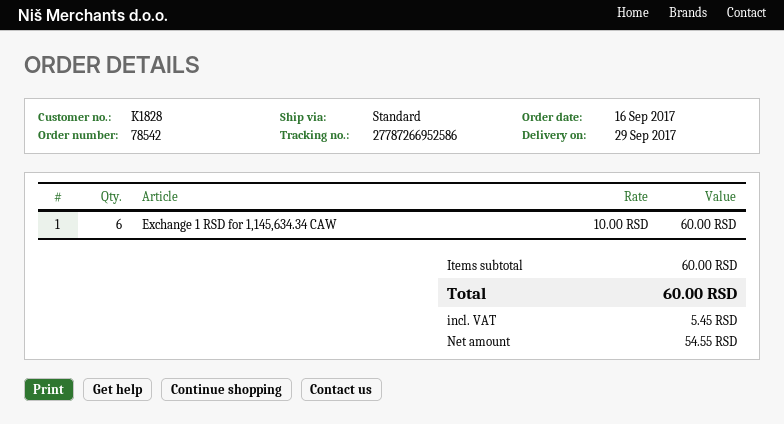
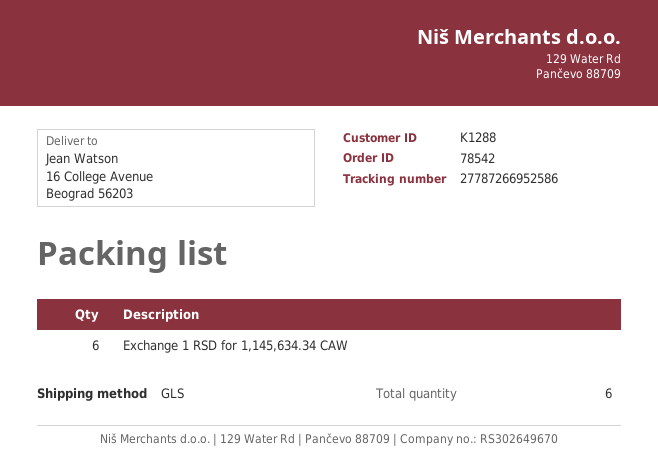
customer number: K1828 -> K1288
shipping method: standard -> GLS

